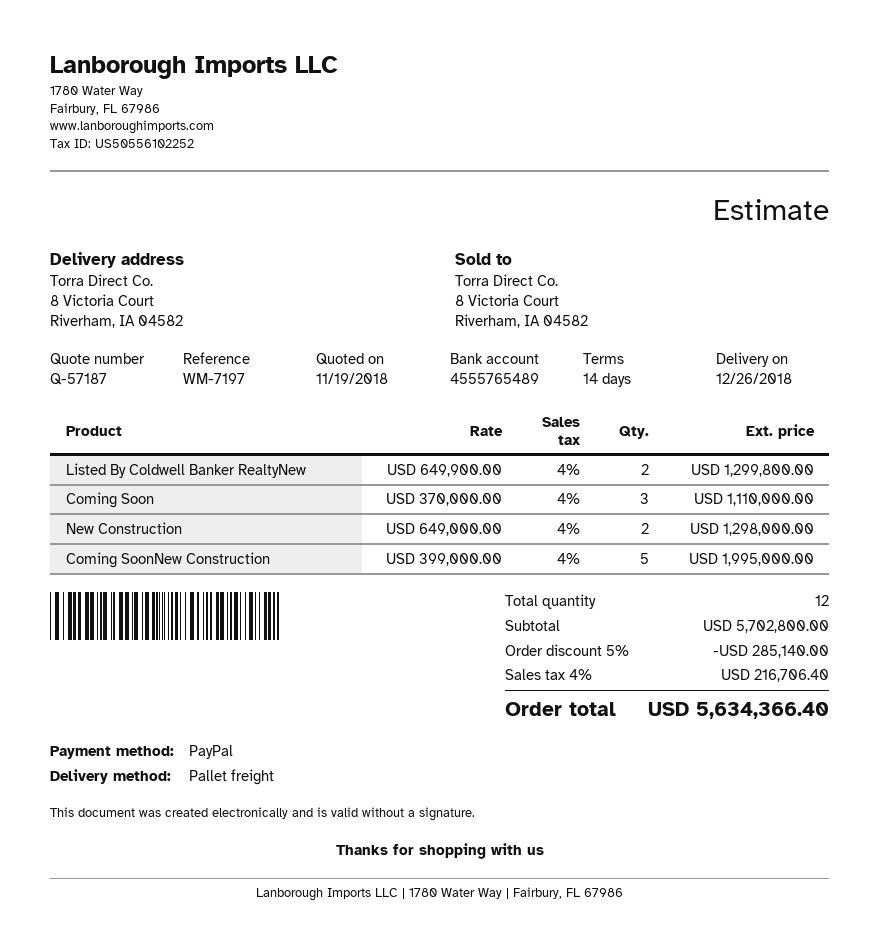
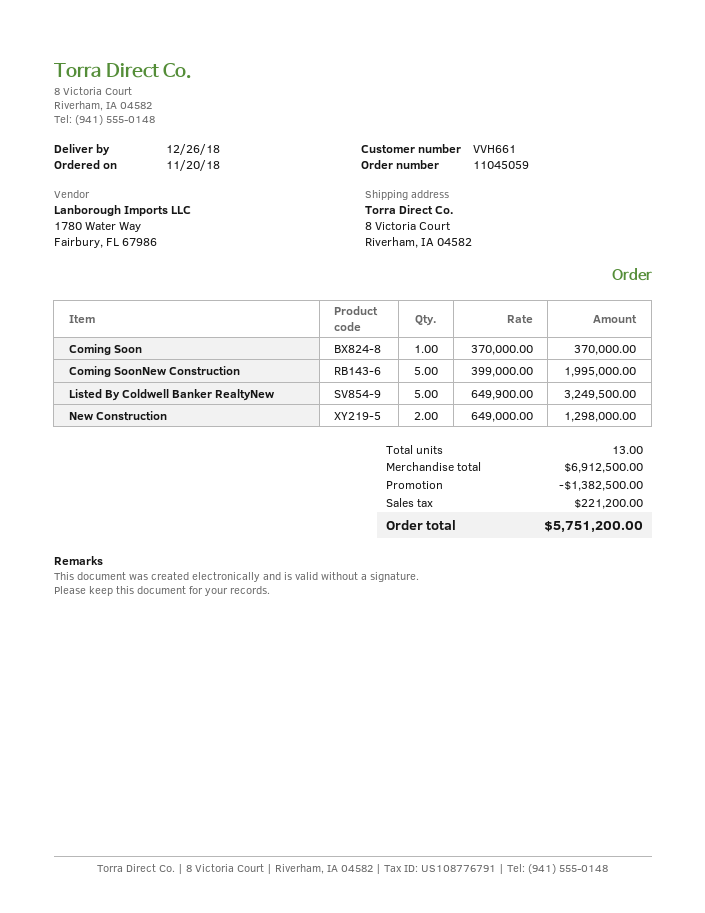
Listed By Coldwell Banker RealtyNew: 2 x 649900.00 = 1299800.00 -> 5 x 649900.00 = 3249500.00
Coming Soon: 3 x 370000.00 = 1110000.00 -> 1 x 370000.00 = 370000.00
total quantity: 12 -> 13
subtotal: 5702800.00 -> 6912500.00
discount: 285140.00 -> 1382500.00
tax: 216706.40 -> 221200.00
total: 5634366.40 -> 5751200.00

